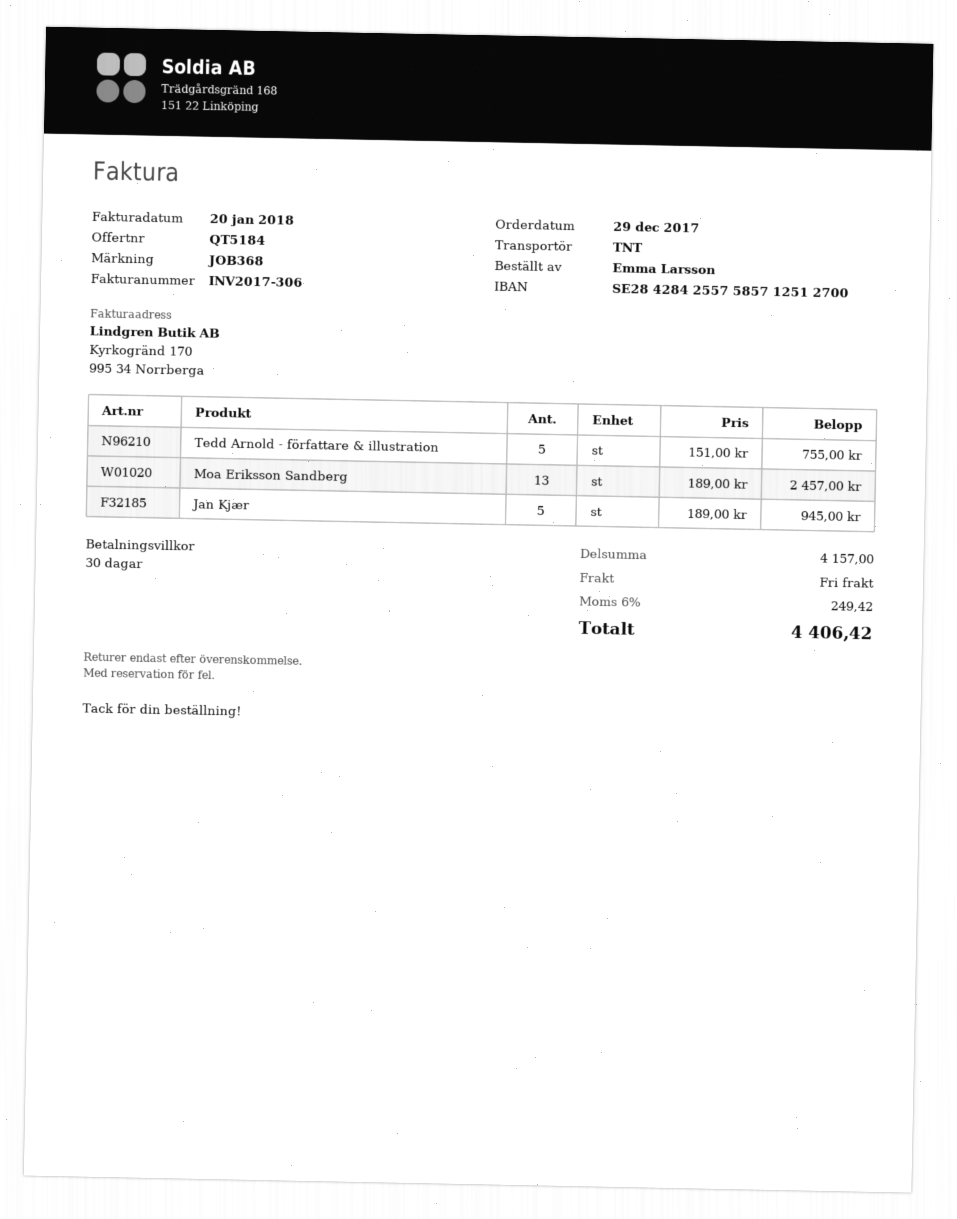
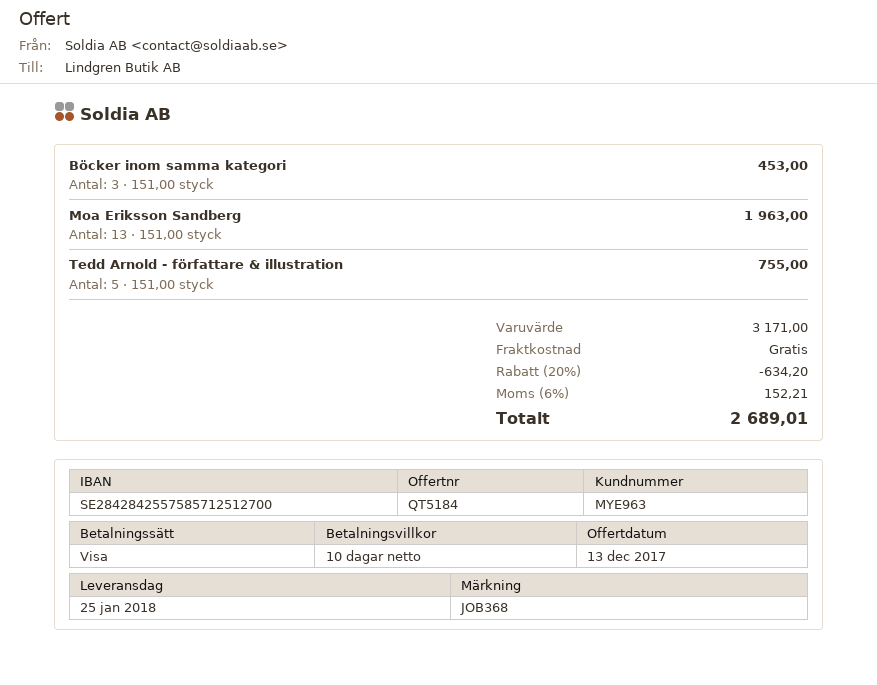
payment terms: 30 days -> 10 days
Moa Eriksson Sandberg: 13 x 189.00 = 2457.00 -> 13 x 151.00 = 1963.00
Jan Kjær: 5 x 189.00 = 945.00 -> none
Böcker inom samma kategori: none -> 3 x 151.00 = 453.00
subtotal: 4157.00 -> 3171.00
discount: none -> 20% = 634.20
tax: 6% = 249.42 -> 6% = 152.21
total: 4406.42 -> 2689.01

